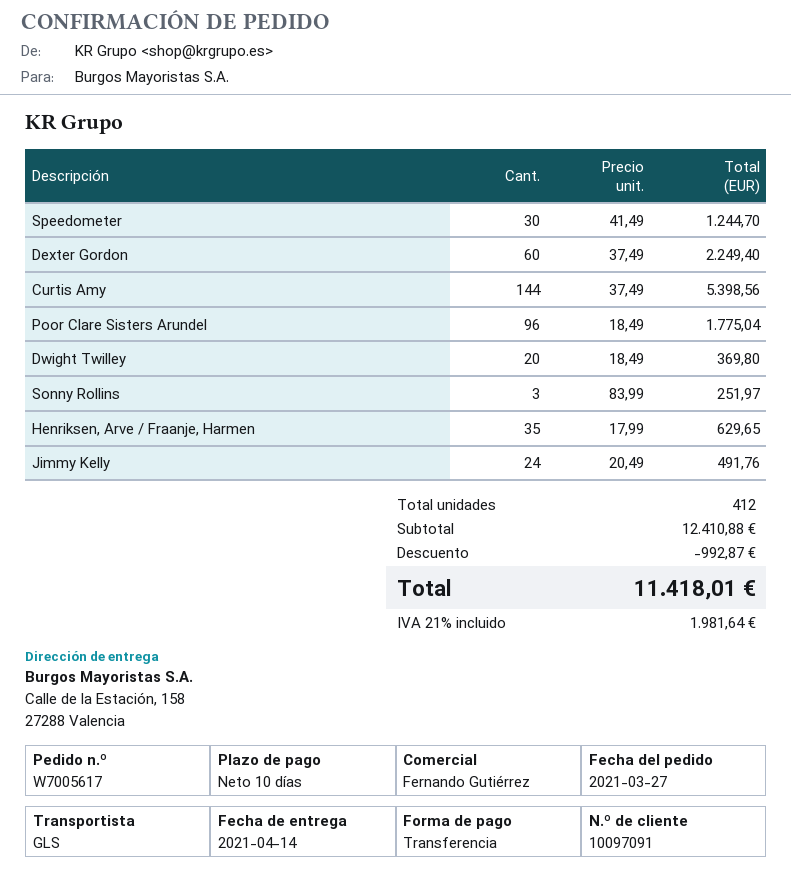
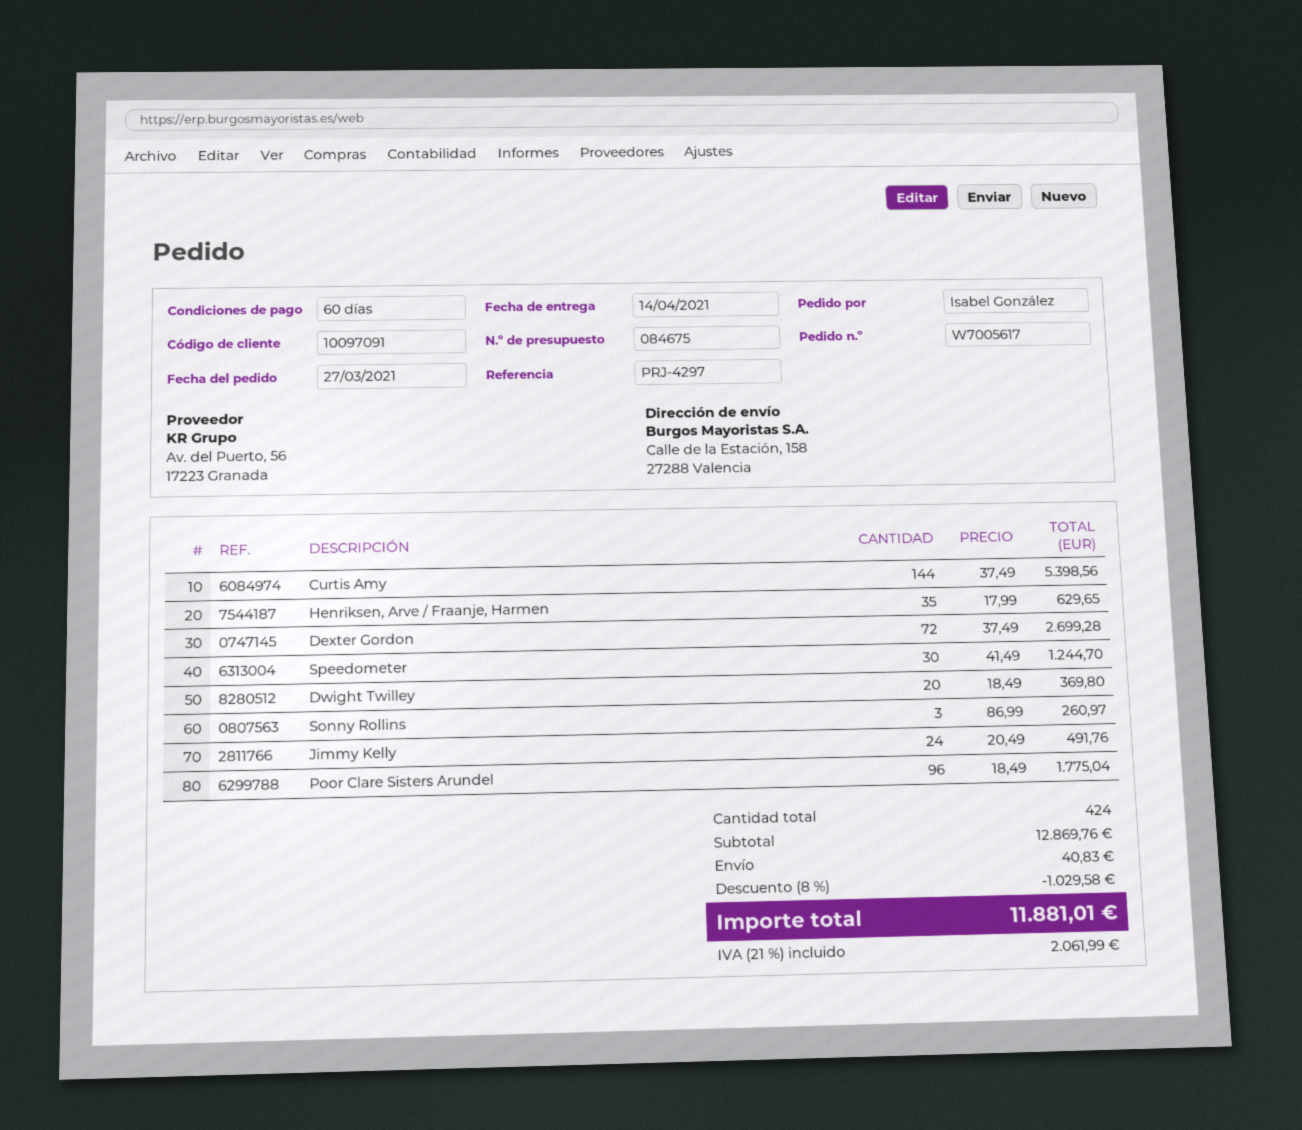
payment terms: 10 days -> 60 days
Dexter Gordon: 60 x 37.49 = 2249.40 -> 72 x 37.49 = 2699.28
Sonny Rollins: 3 x 83.99 = 251.97 -> 3 x 86.99 = 260.97
total quantity: 412 -> 424
subtotal: 12410.88 -> 12869.76
discount: 992.87 -> 1029.58
shipping: none -> 40.83
tax: 21% = 1981.64 -> 21% = 2061.99
total: 11418.01 -> 11881.01

